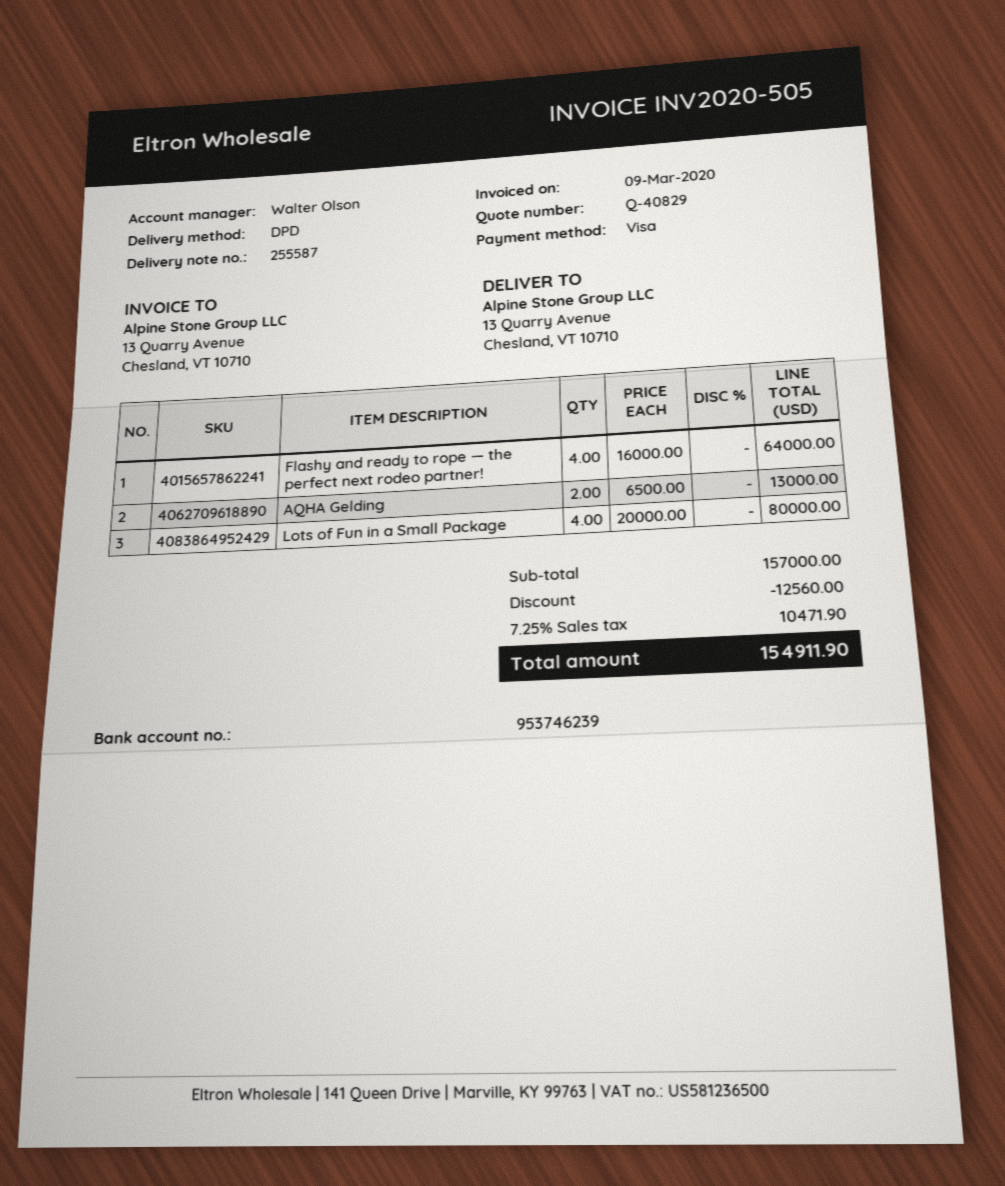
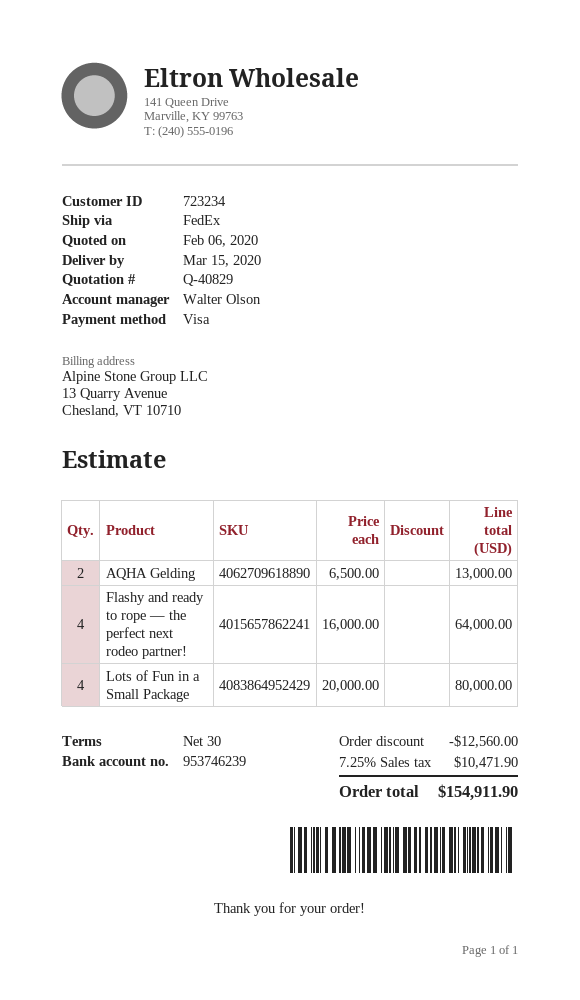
shipping method: DPD -> FedEx

